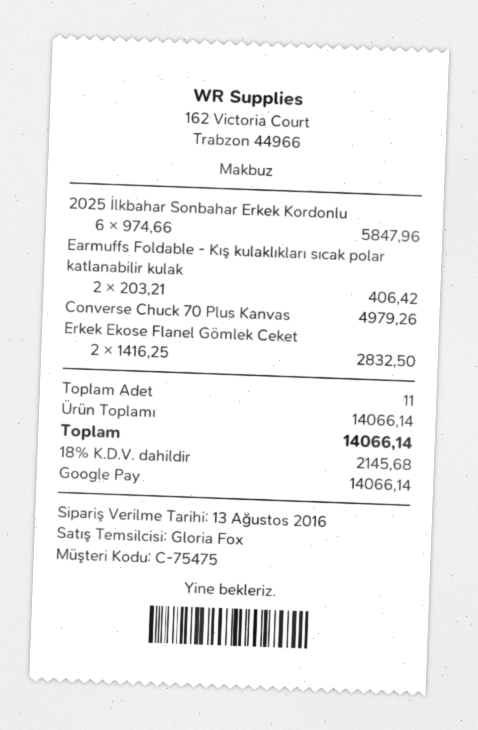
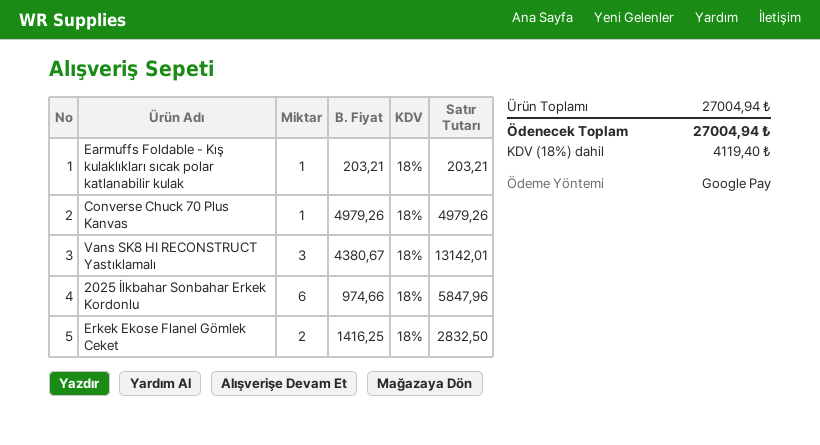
Earmuffs Foldable - Kış kulaklıkları sıcak polar katlanabilir kulak: 2 x 203.21 = 406.42 -> 1 x 203.21 = 203.21
Vans SK8 HI RECONSTRUCT Yastıklamalı: none -> 3 x 4380.67 = 13142.01
subtotal: 14066.14 -> 27004.94
tax: 18% = 2145.68 -> 18% = 4119.40
total: 14066.14 -> 27004.94

